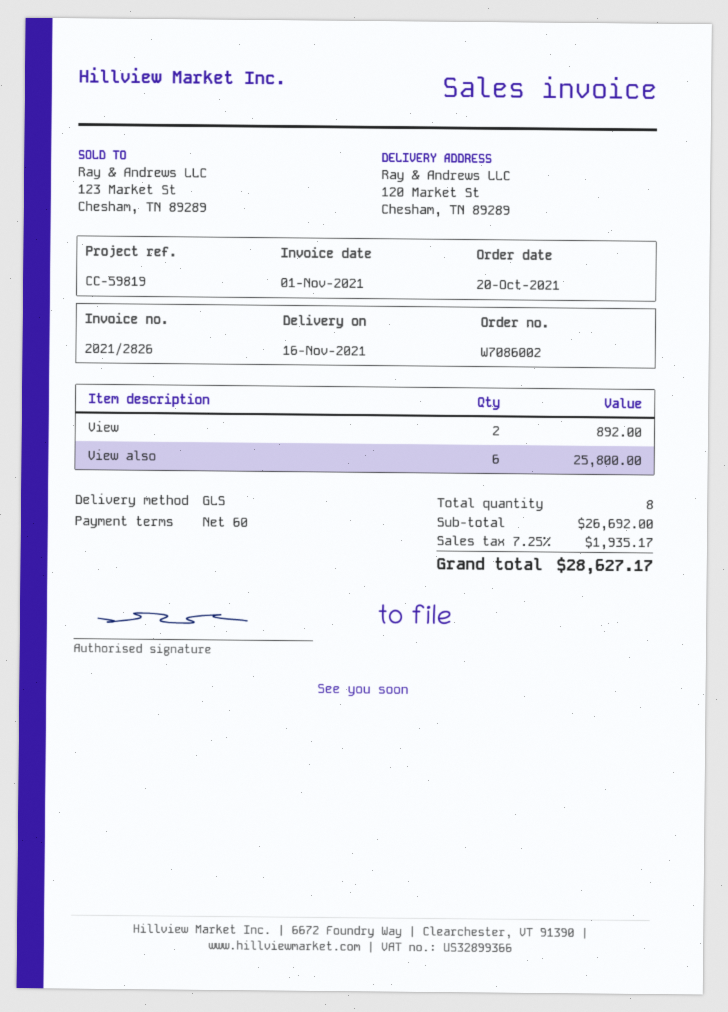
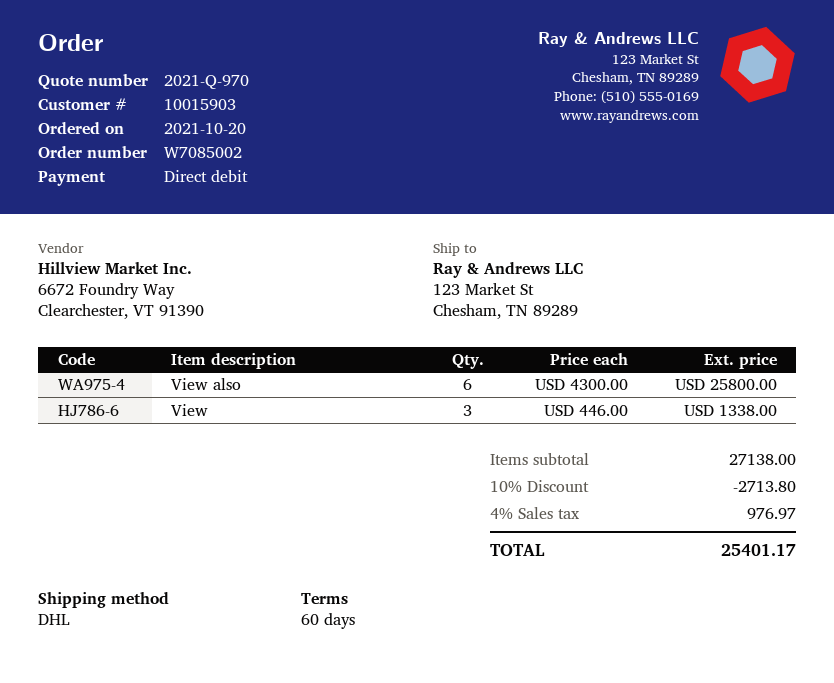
order number: W7086002 -> W7085002
shipping method: GLS -> DHL
ship to: 120 Market St, Chesham, TN 89289 -> 123 Market St, Chesham, TN 89289
View: 2 for 892.00 -> 3 for 1338.00
subtotal: 26692.00 -> 27138.00
discount: none -> 10% = 2713.80
tax: 7.25% = 1935.17 -> 4% = 976.97
total: 28627.17 -> 25401.17

